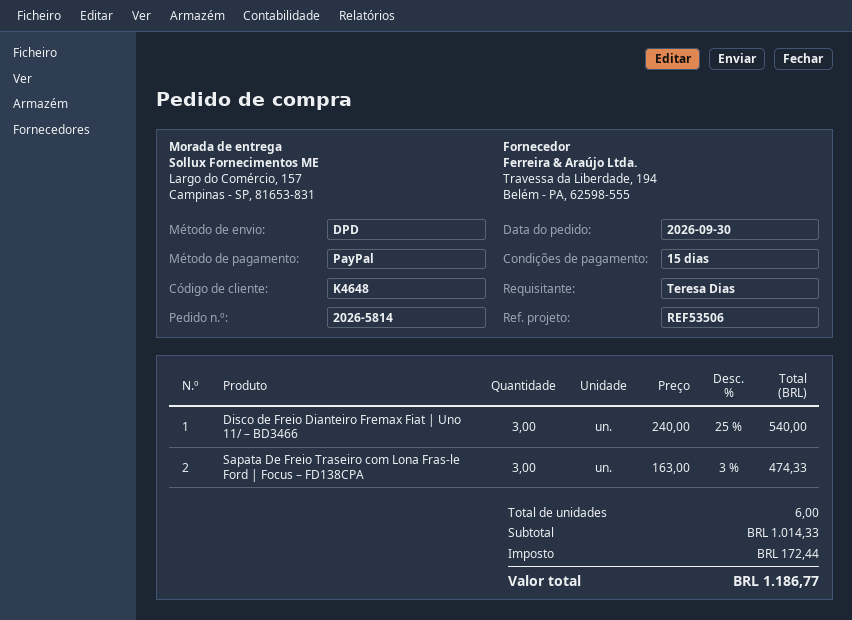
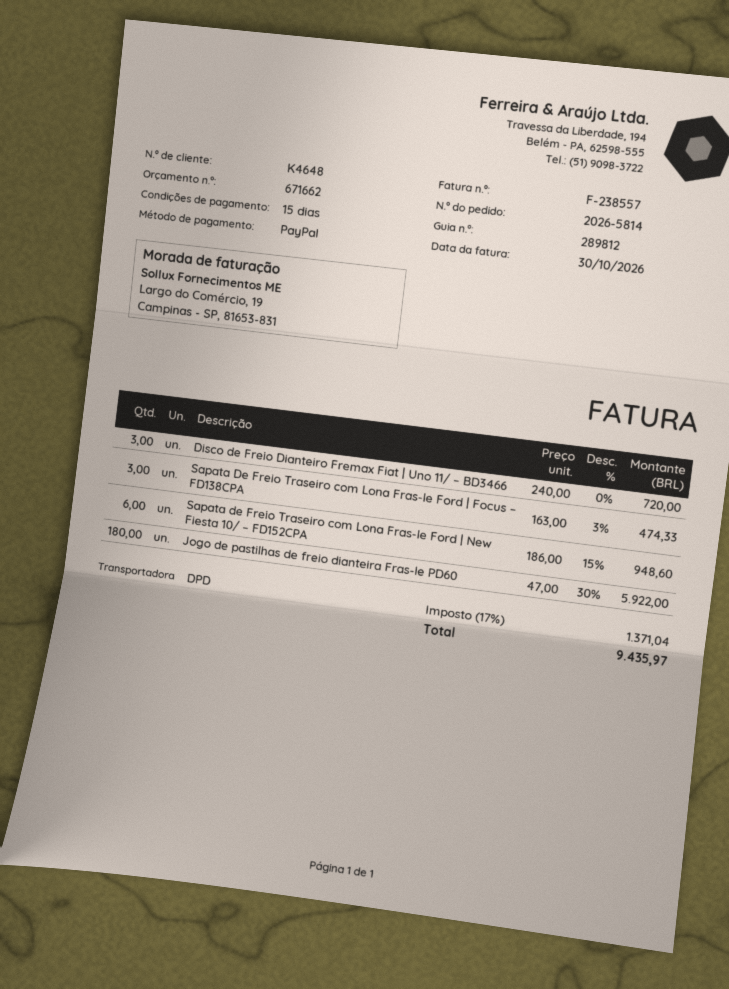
Disco de Freio Dianteiro Fremax Fiat | Uno 11/ – BD3466: 3 x 240.00 - 25% = 540.00 -> 3 x 240.00 = 720.00
Sapata de Freio Traseiro com Lona Fras-le Ford | New Fiesta 10/ – FD152CPA: none -> 6 x 186.00 - 15% = 948.60
Jogo de pastilhas de freio dianteira Fras-le PD60: none -> 180 x 47.00 - 30% = 5922.00
tax: 172.44 -> 1371.04
total: 1186.77 -> 9435.97

